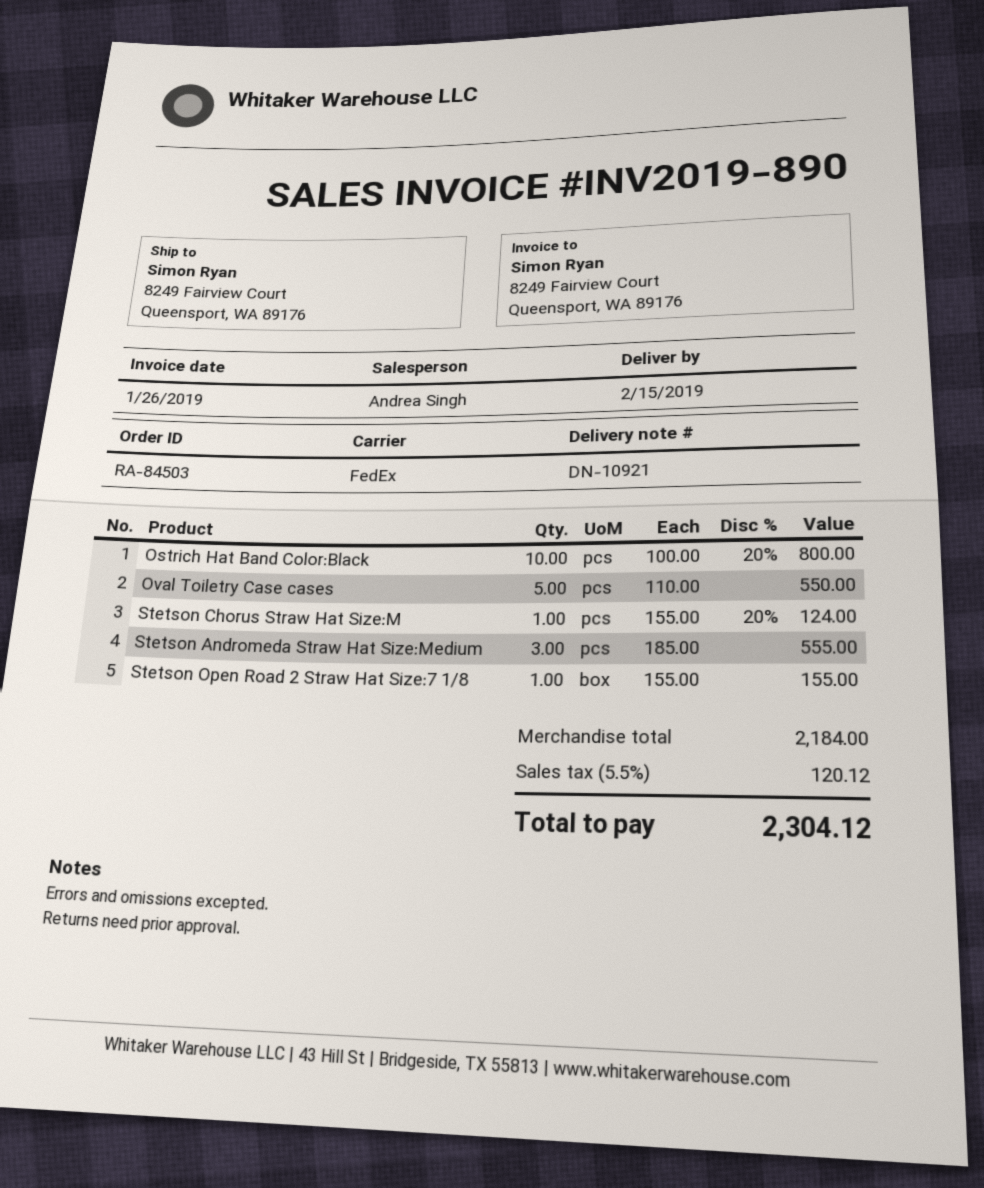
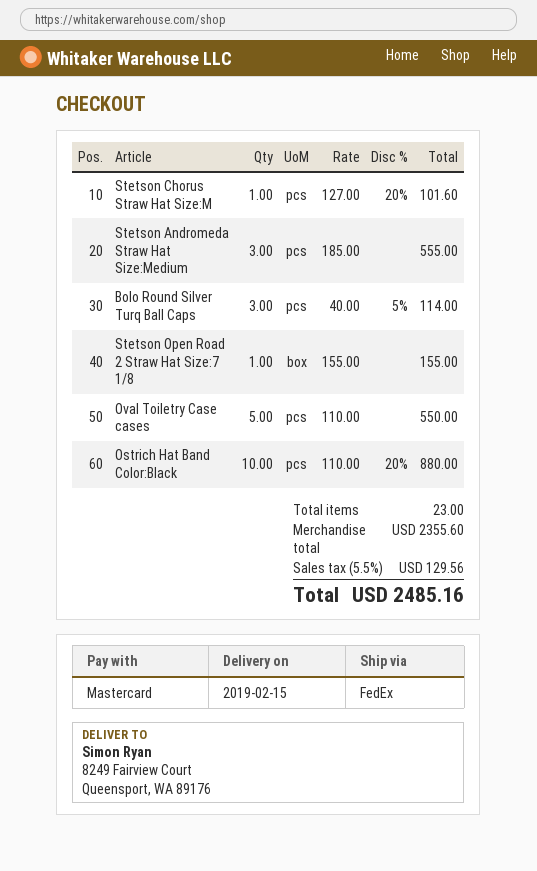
Ostrich Hat Band Color:Black: 10 x 100.00 - 20% = 800.00 -> 10 x 110.00 - 20% = 880.00
Stetson Chorus Straw Hat Size:M: 1 x 155.00 - 20% = 124.00 -> 1 x 127.00 - 20% = 101.60
Bolo Round Silver Turq Ball Caps: none -> 3 x 40.00 - 5% = 114.00
subtotal: 2184.00 -> 2355.60
tax: 5.5% = 120.12 -> 5.5% = 129.56
total: 2304.12 -> 2485.16

